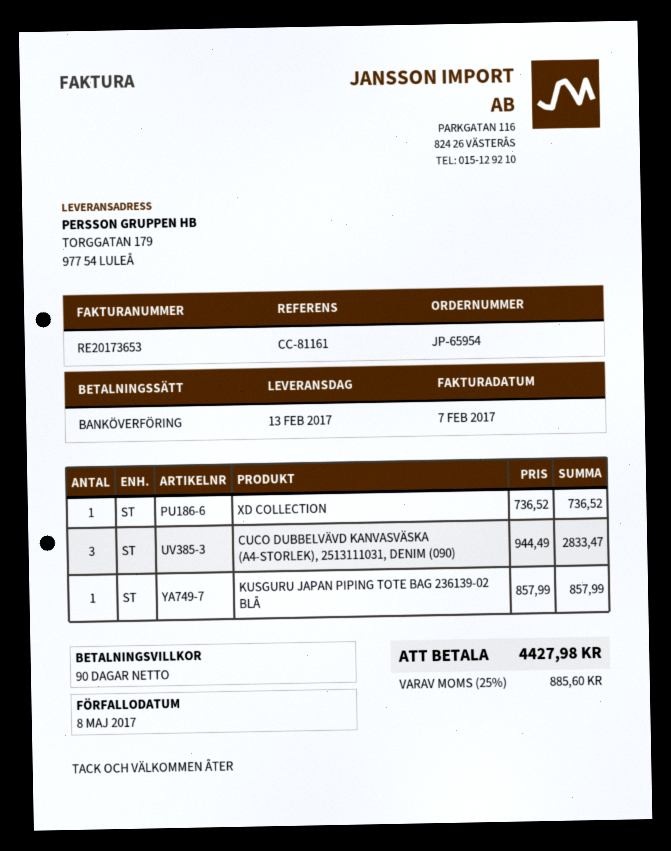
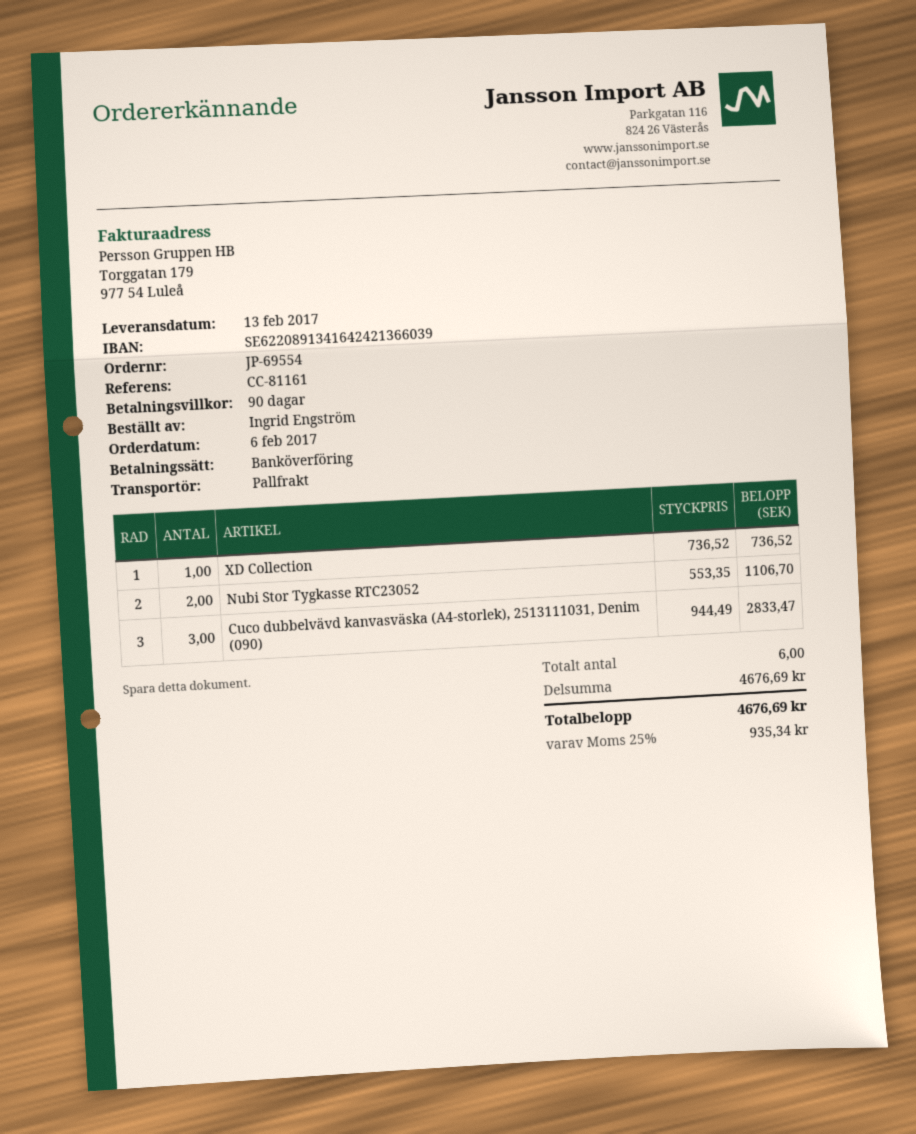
order number: JP-65954 -> JP-69554
KUSGURU JAPAN PIPING TOTE BAG 236139-02 BLÅ: 1 x 857.99 = 857.99 -> none
Nubi Stor Tygkasse RTC23052: none -> 2 x 553.35 = 1106.70
tax: 25% = 885.60 -> 25% = 935.34
total: 4427.98 -> 4676.69

